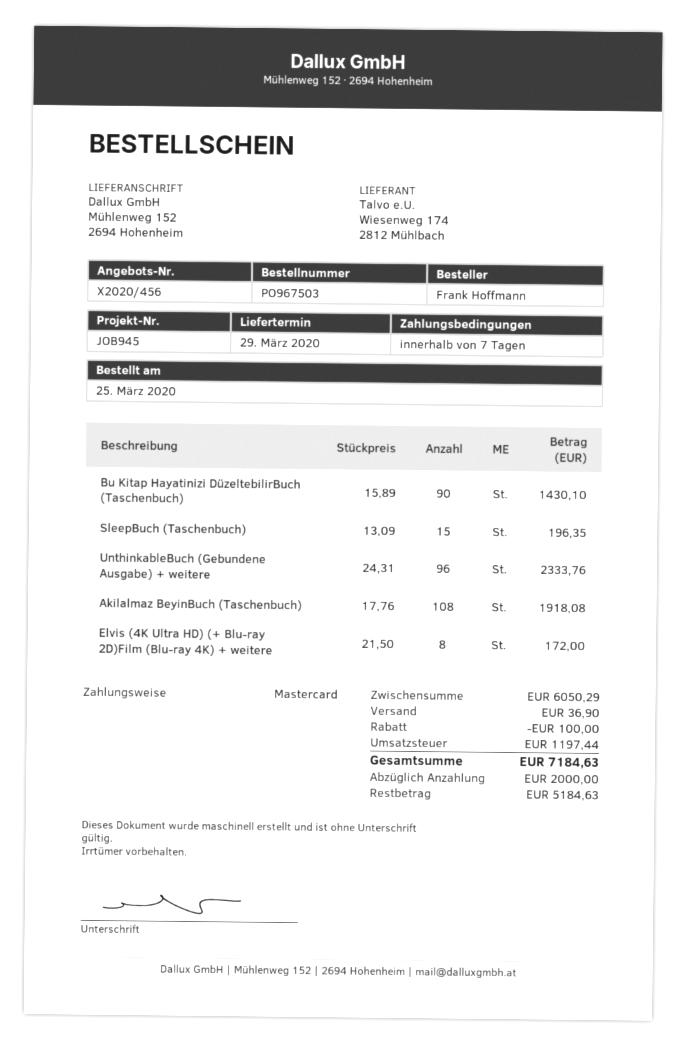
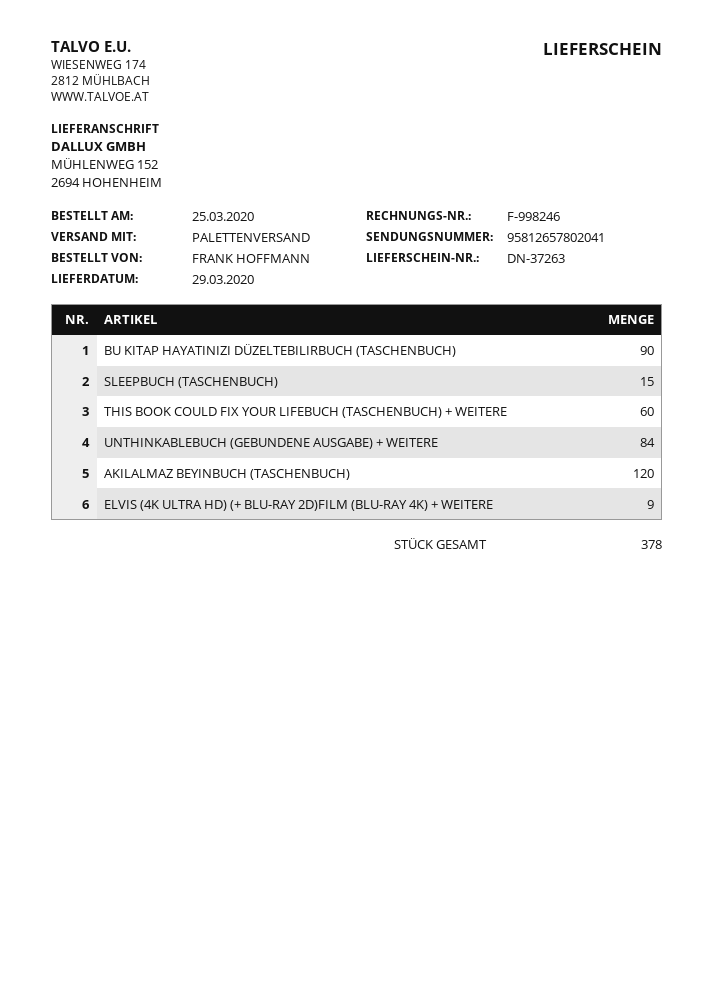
UnthinkableBuch (Gebundene Ausgabe) + weitere: 96 -> 84
Akilalmaz BeyinBuch (Taschenbuch): 108 -> 120
Elvis (4K Ultra HD) (+ Blu-ray 2D)Film (Blu-ray 4K) + weitere: 8 -> 9
THIS BOOK COULD FIX YOUR LIFEBUCH (TASCHENBUCH) + WEITERE: none -> 60

